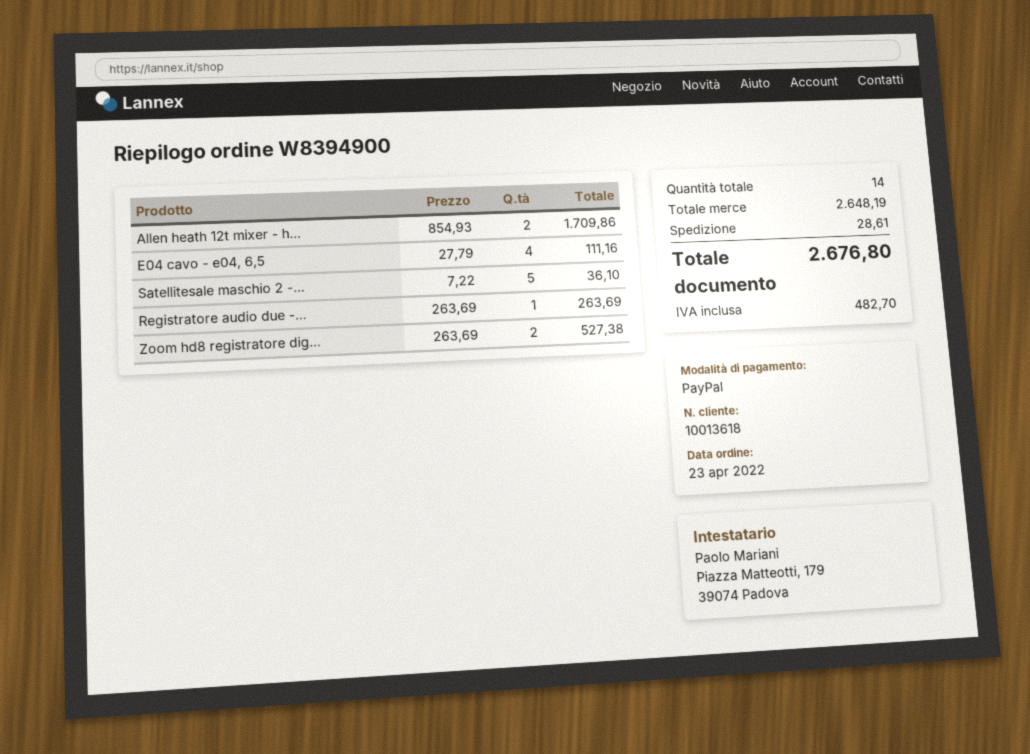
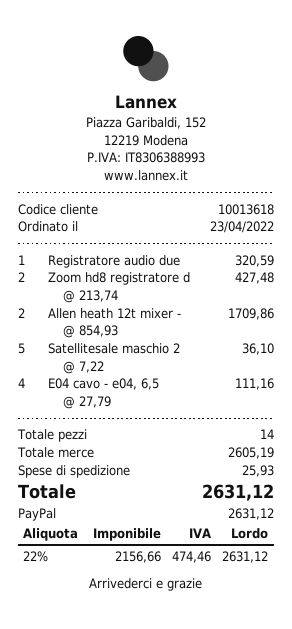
Registratore audio due -...: 1 x 263.69 = 263.69 -> 1 x 320.59 = 320.59
Zoom hd8 registratore dig...: 2 x 263.69 = 527.38 -> 2 x 213.74 = 427.48
subtotal: 2648.19 -> 2605.19
shipping: 28.61 -> 25.93
tax: 482.70 -> 474.46
total: 2676.80 -> 2631.12

